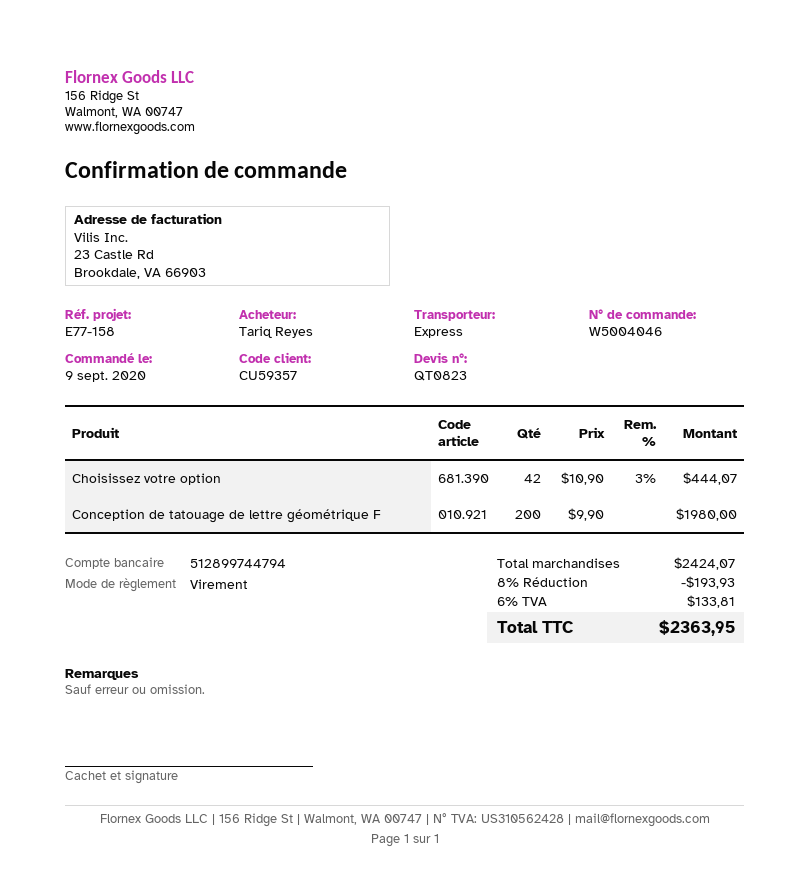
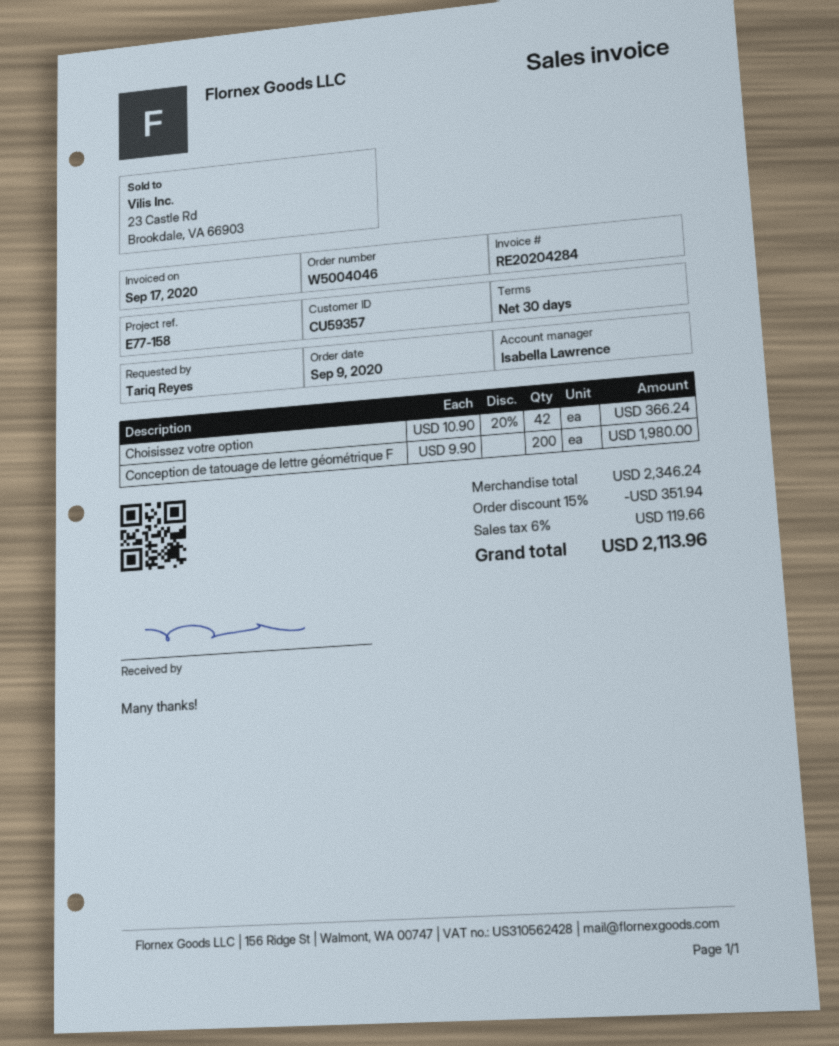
Choisissez votre option: 42 x 10.90 - 3% = 444.07 -> 42 x 10.90 - 20% = 366.24
subtotal: 2424.07 -> 2346.24
discount: 8% = 193.93 -> 15% = 351.94
tax: 6% = 133.81 -> 6% = 119.66
total: 2363.95 -> 2113.96

